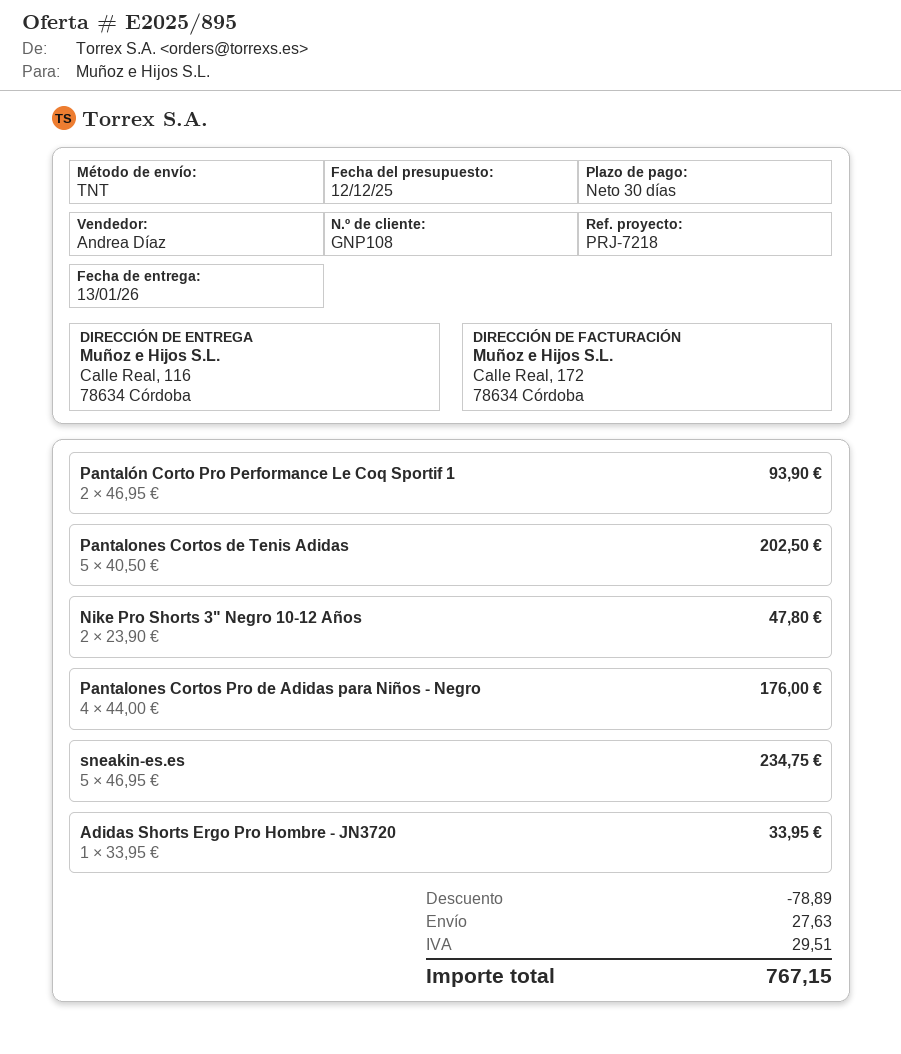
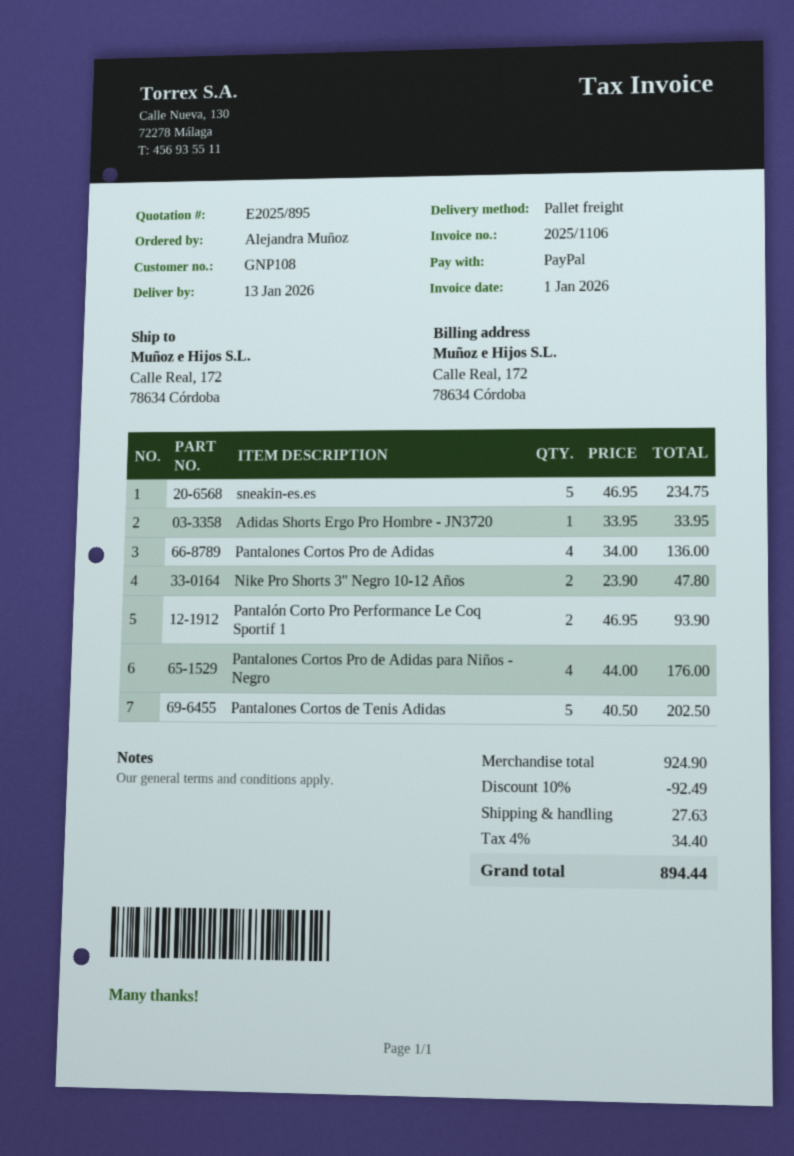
shipping method: TNT -> pallet freight
ship to: Calle Real, 116, 78634 Córdoba -> Calle Real, 172, 78634 Córdoba
Pantalones Cortos Pro de Adidas: none -> 4 x 34.00 = 136.00
discount: 78.89 -> 92.49
tax: 29.51 -> 34.40
total: 767.15 -> 894.44

